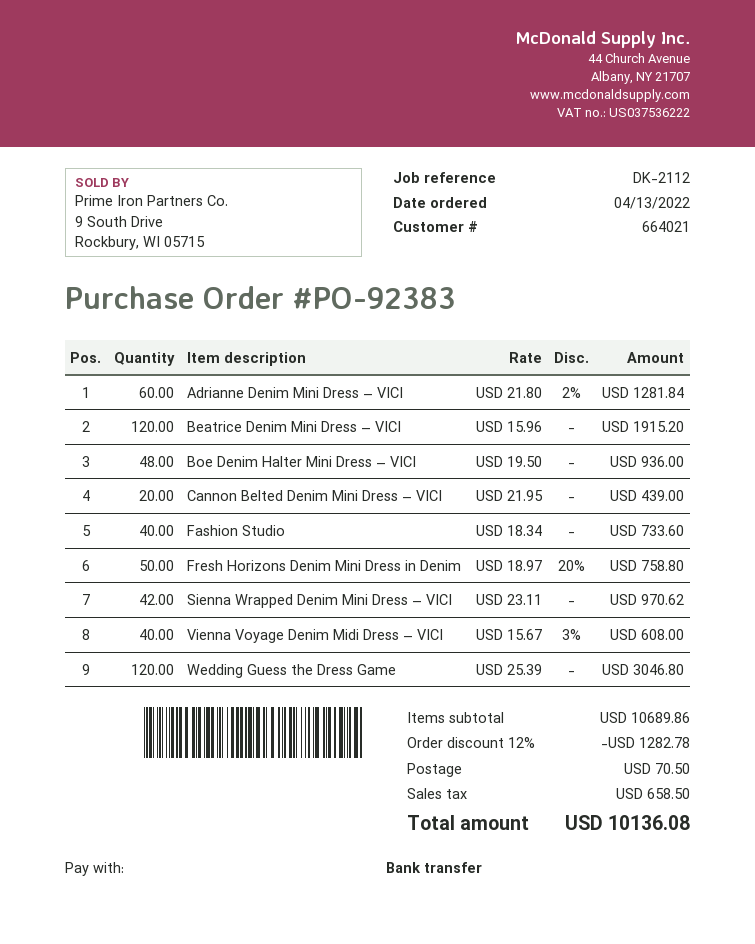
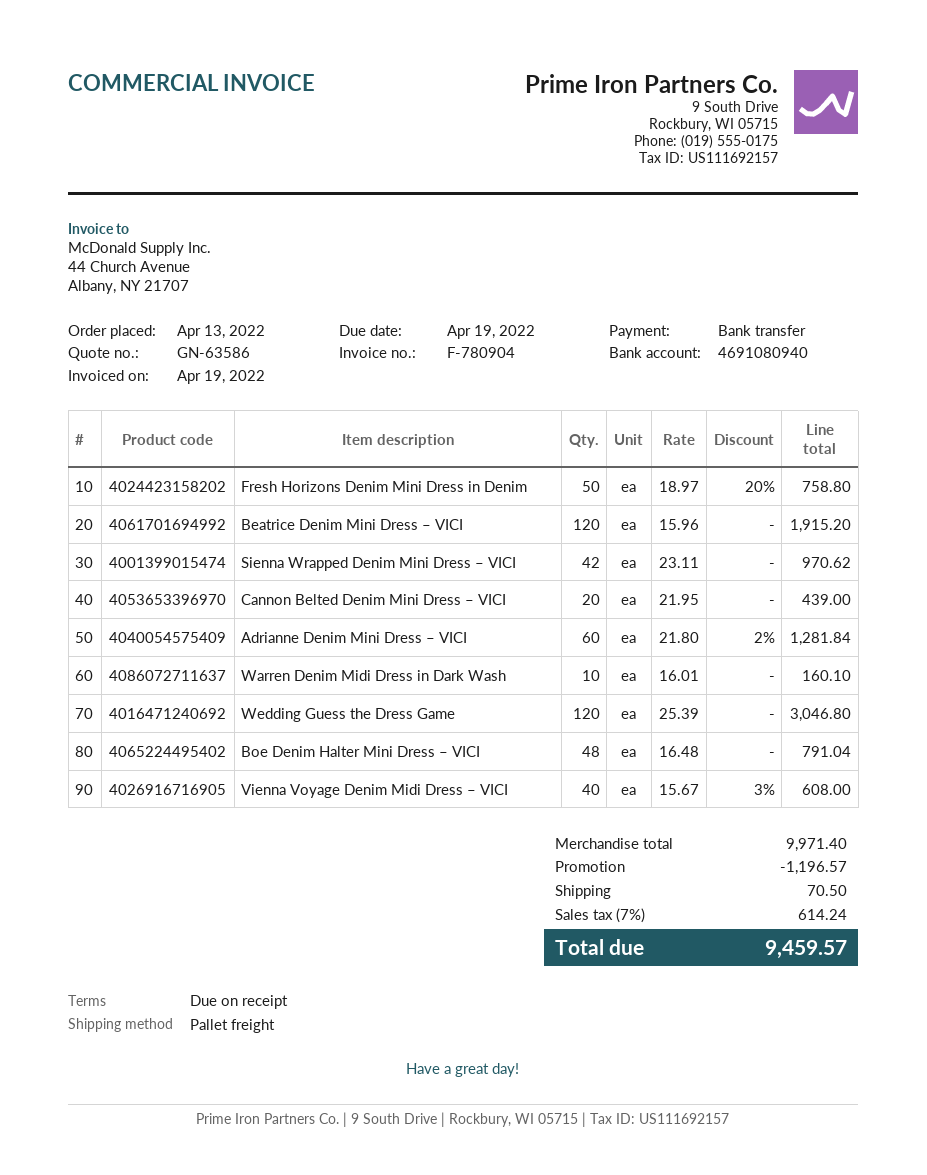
Boe Denim Halter Mini Dress – VICI: 48 x 19.50 = 936.00 -> 48 x 16.48 = 791.04
Fashion Studio: 40 x 18.34 = 733.60 -> none
Warren Denim Midi Dress in Dark Wash: none -> 10 x 16.01 = 160.10
subtotal: 10689.86 -> 9971.40
discount: 1282.78 -> 1196.57
tax: 658.50 -> 614.24
total: 10136.08 -> 9459.57

